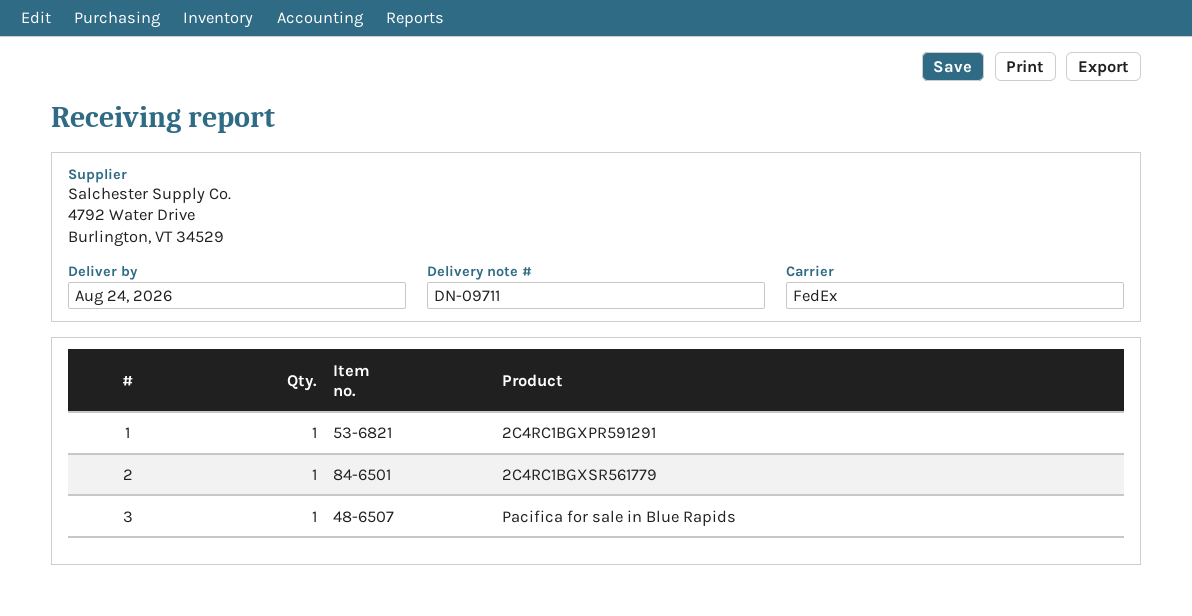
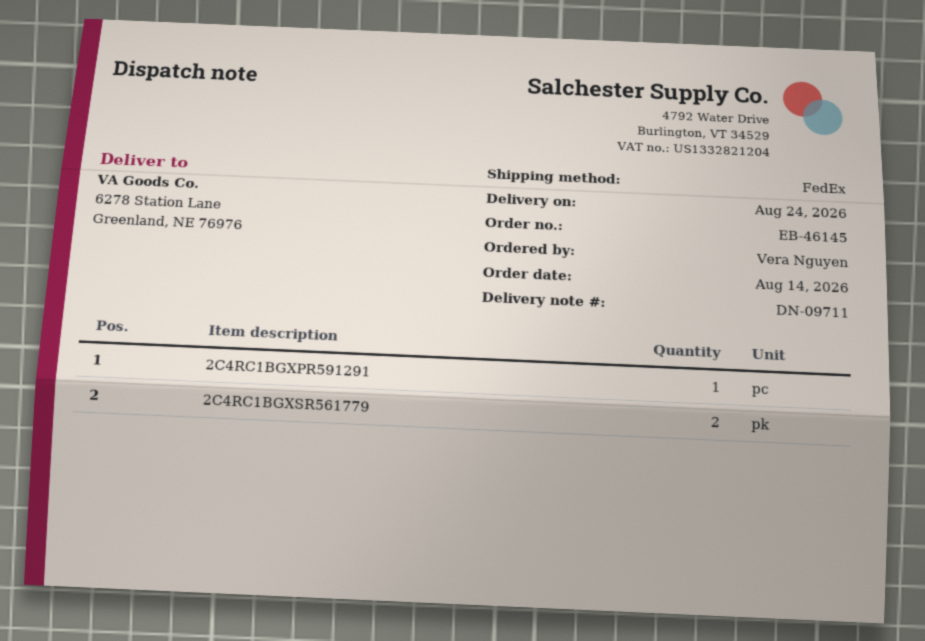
2C4RC1BGXSR561779: 1 -> 2
Pacifica for sale in Blue Rapids: 1 -> none

